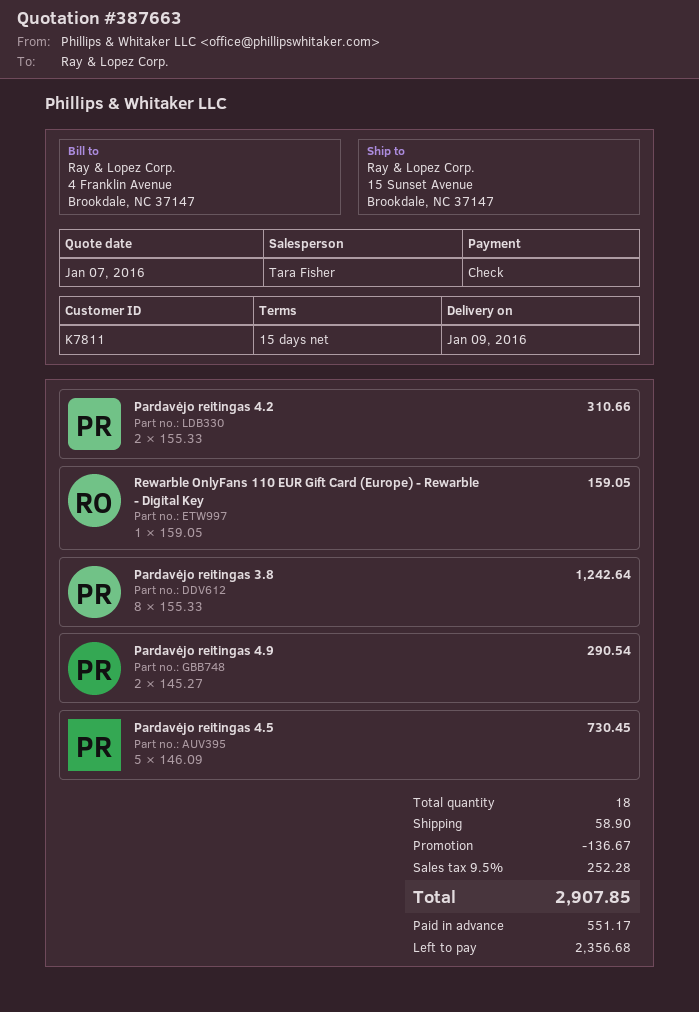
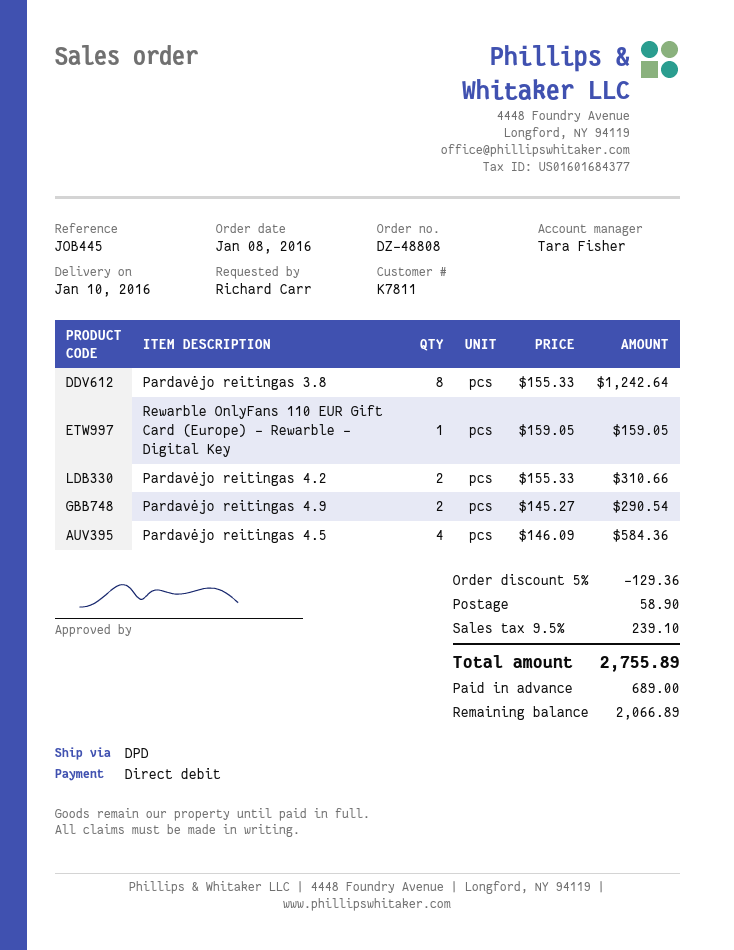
delivery date: 2016-01-09 -> 2016-01-10
payment method: cheque -> direct debit
Pardavėjo reitingas 4.5: 5 x 146.09 = 730.45 -> 4 x 146.09 = 584.36
discount: 136.67 -> 129.36
tax: 9.5% = 252.28 -> 9.5% = 239.10
total: 2907.85 -> 2755.89
deposit: 551.17 -> 689.00
balance: 2356.68 -> 2066.89

